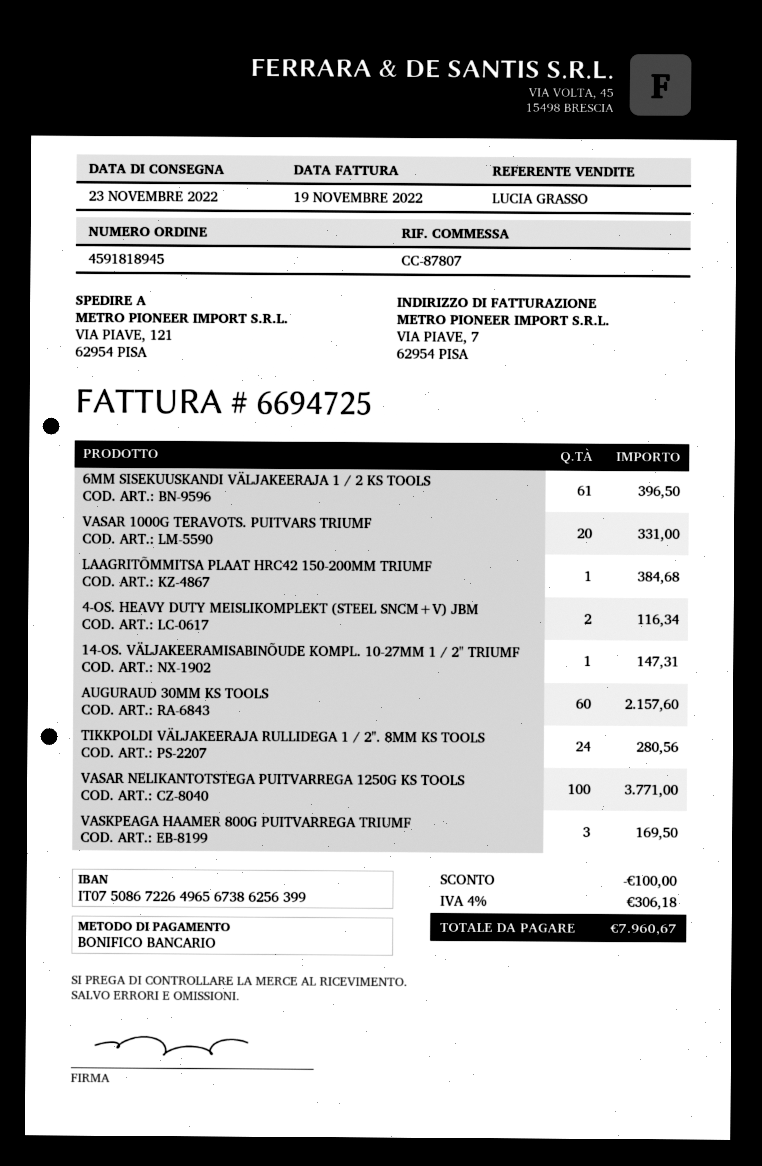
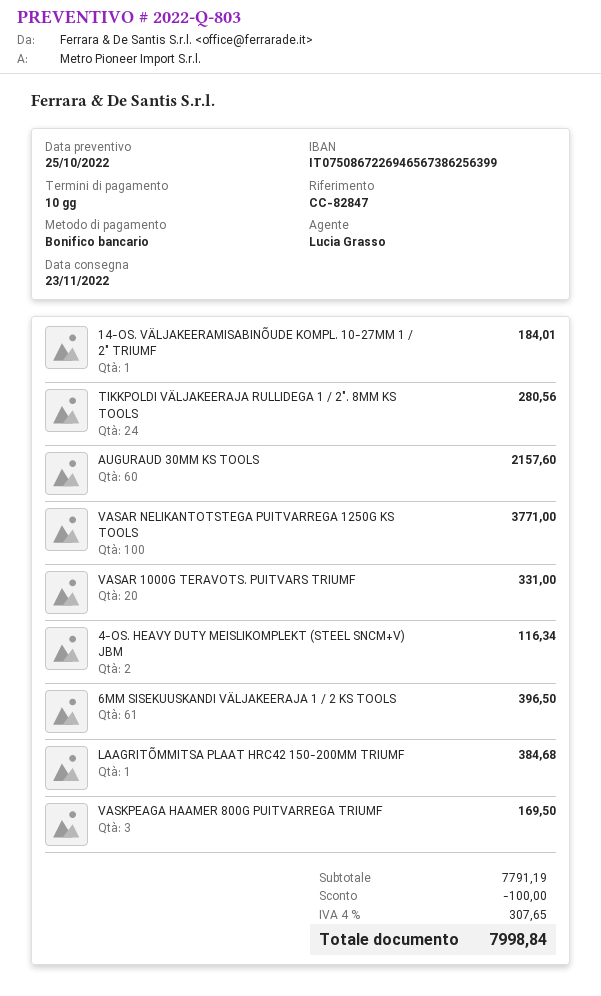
reference: CC-87807 -> CC-82847
bank account: IT0750867226496567386256399 -> IT0750867226946567386256399
14-OS. VÄLJAKEERAMISABINÕUDE KOMPL. 10-27MM 1 / 2" TRIUMF: 1 for 147.31 -> 1 for 184.01
tax: 4% = 306.18 -> 4% = 307.65
total: 7960.67 -> 7998.84

